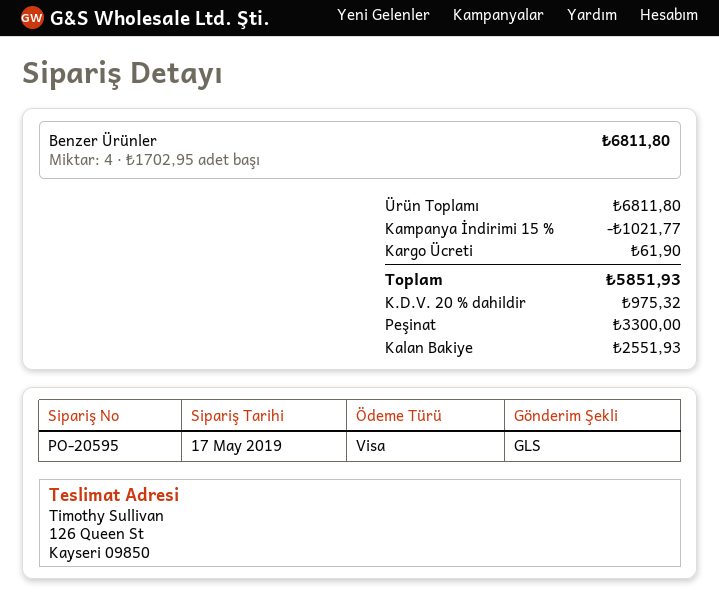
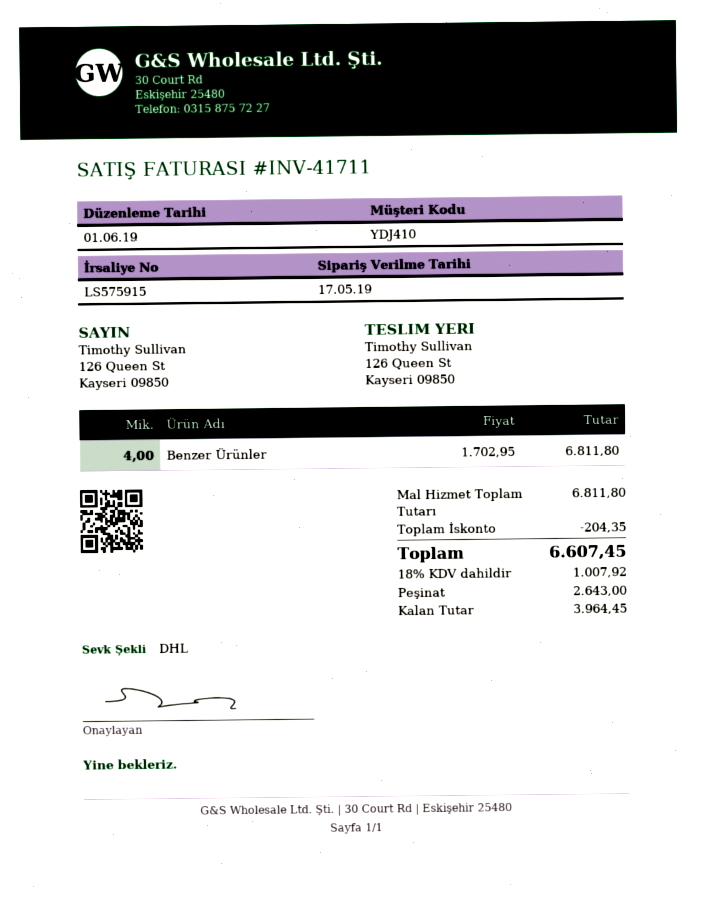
shipping method: GLS -> DHL
discount: 1021.77 -> 204.35
shipping: 61.90 -> none
tax: 20% = 975.32 -> 18% = 1007.92
total: 5851.93 -> 6607.45
deposit: 3300.00 -> 2643.00
balance: 2551.93 -> 3964.45

